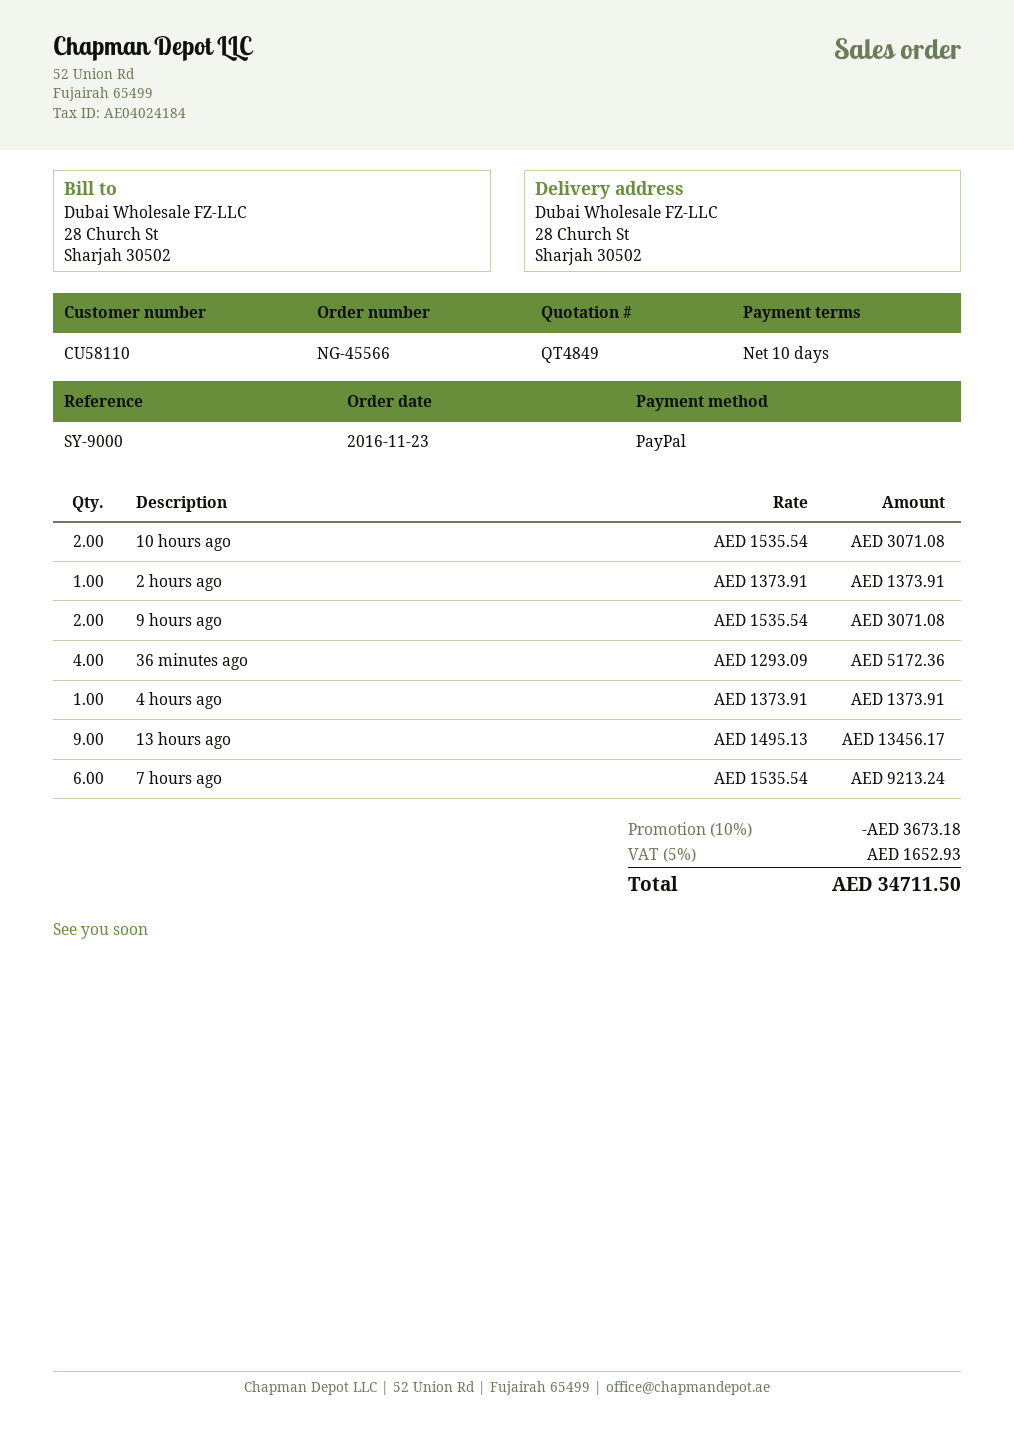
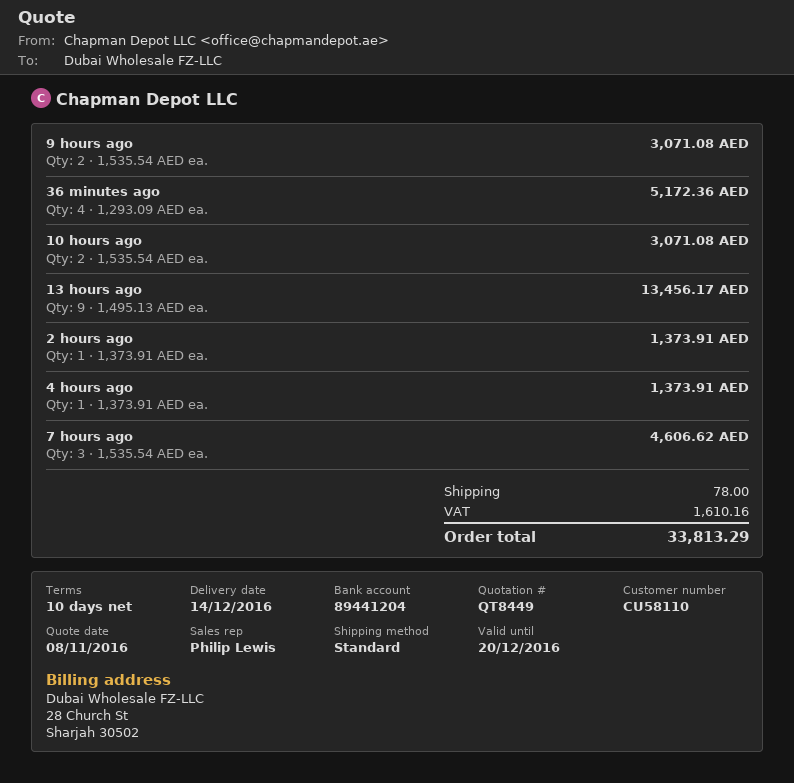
quote number: QT4849 -> QT8449
7 hours ago: 6 x 1535.54 = 9213.24 -> 3 x 1535.54 = 4606.62
discount: 10% = 3673.18 -> none
shipping: none -> 78.00
tax: 1652.93 -> 1610.16
total: 34711.50 -> 33813.29

